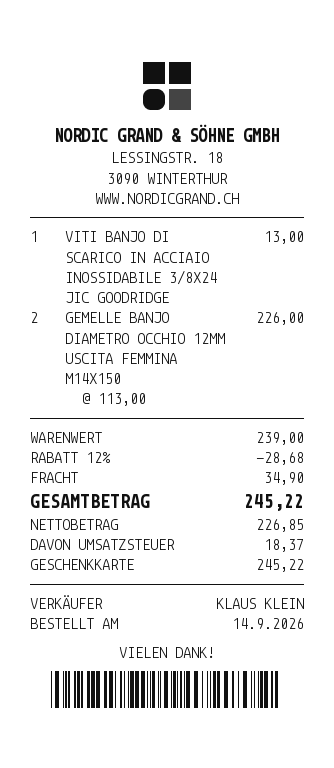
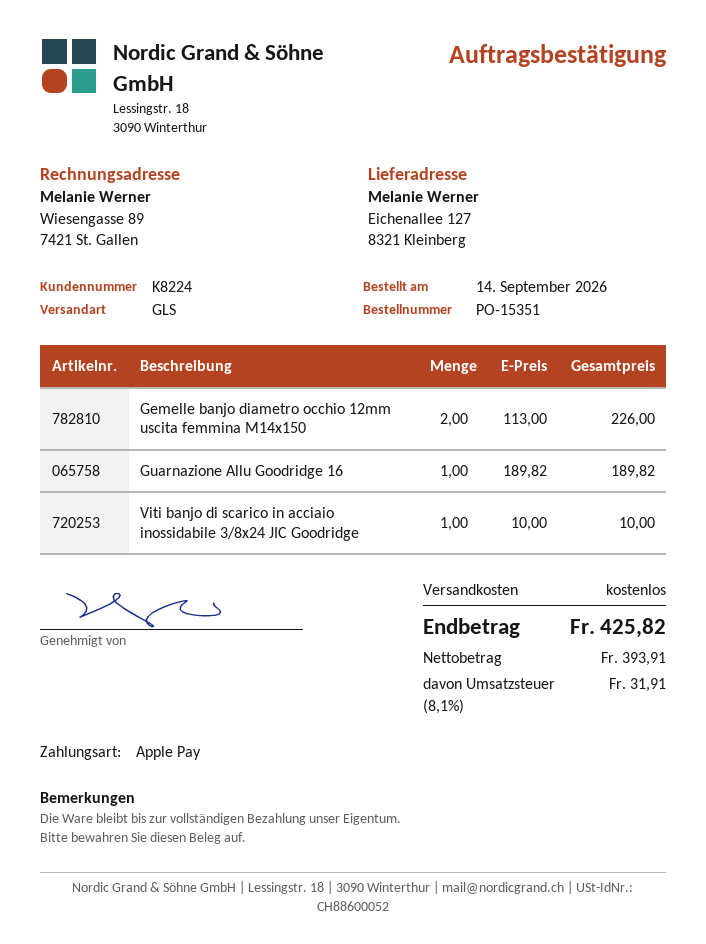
payment method: gift card -> Apple Pay
VITI BANJO DI SCARICO IN ACCIAIO INOSSIDABILE 3/8X24 JIC GOODRIDGE: 1 x 13.00 = 13.00 -> 1 x 10.00 = 10.00
Guarnazione Allu Goodridge 16: none -> 1 x 189.82 = 189.82
discount: 12% = 28.68 -> none
shipping: 34.90 -> 0.00
net: 226.85 -> 393.91
tax: 18.37 -> 31.91
total: 245.22 -> 425.82

